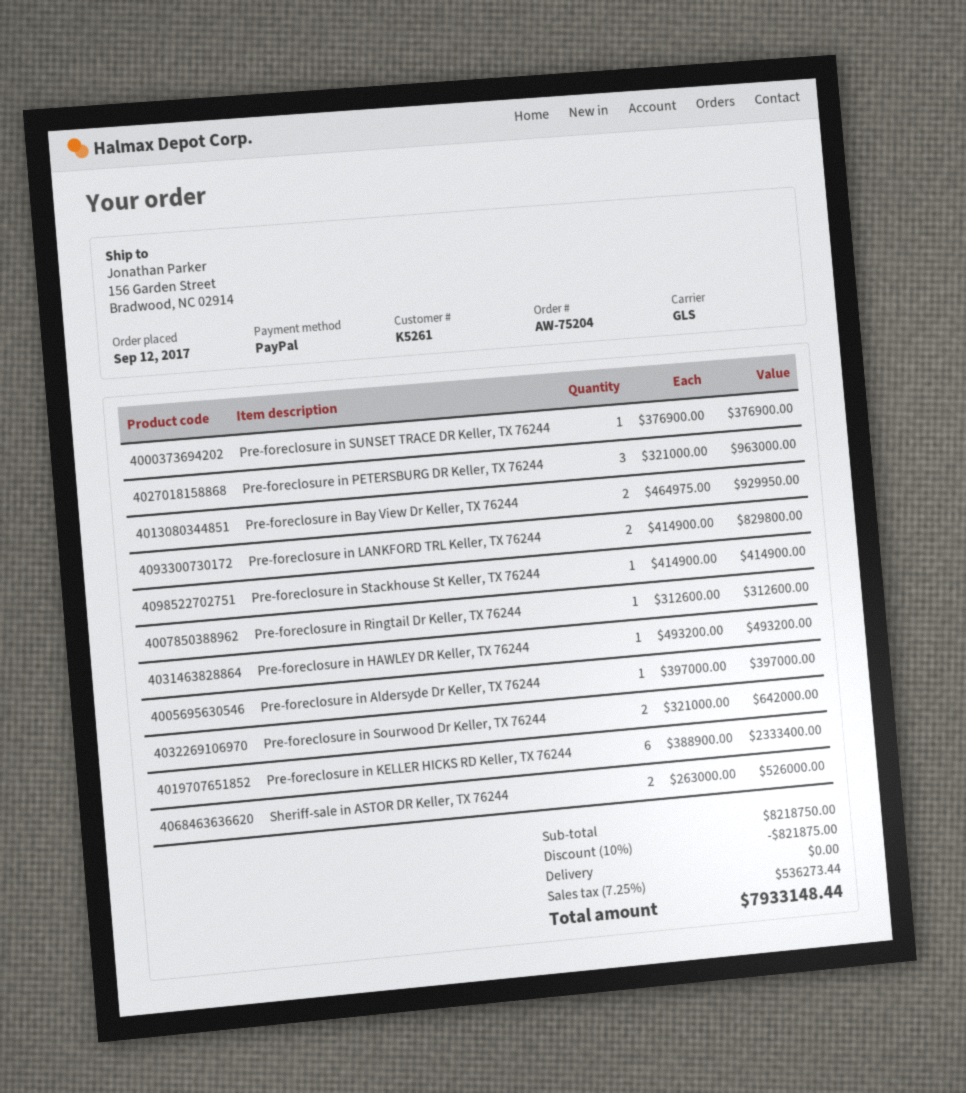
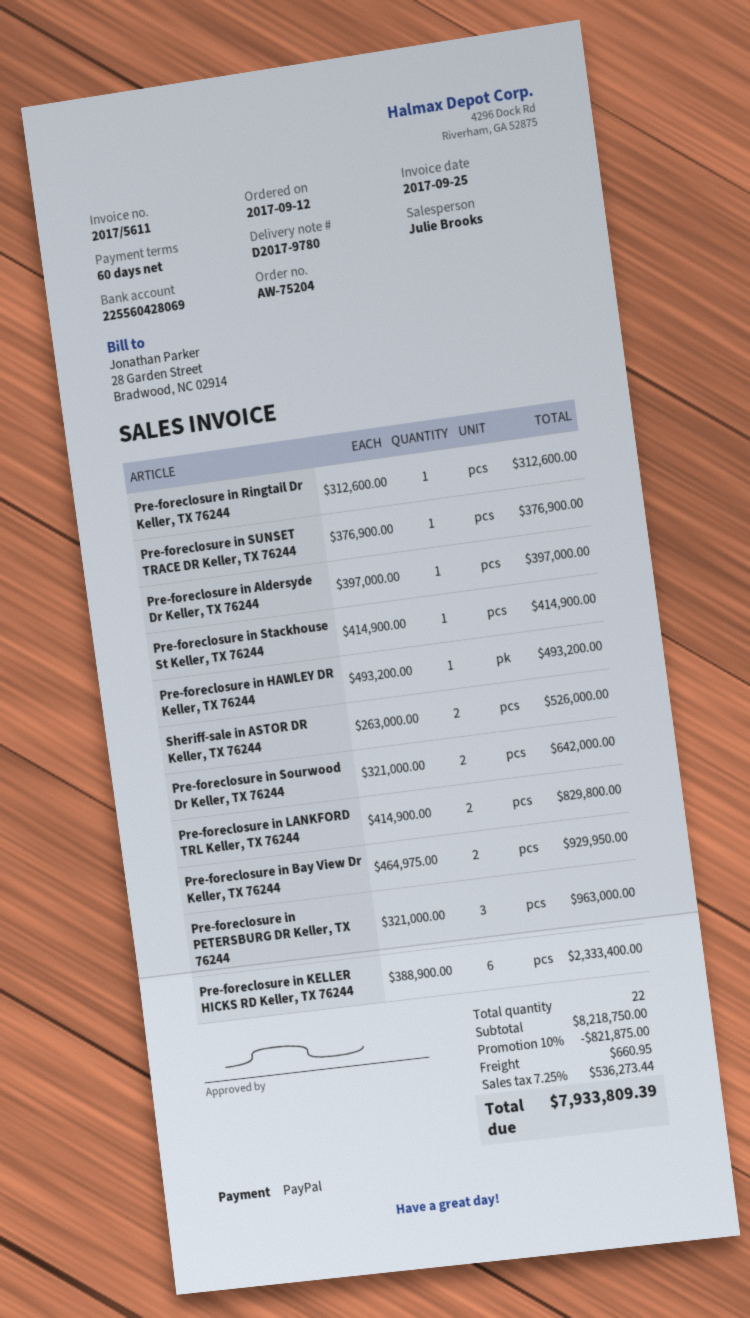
shipping: 0.00 -> 660.95
total: 7933148.44 -> 7933809.39

